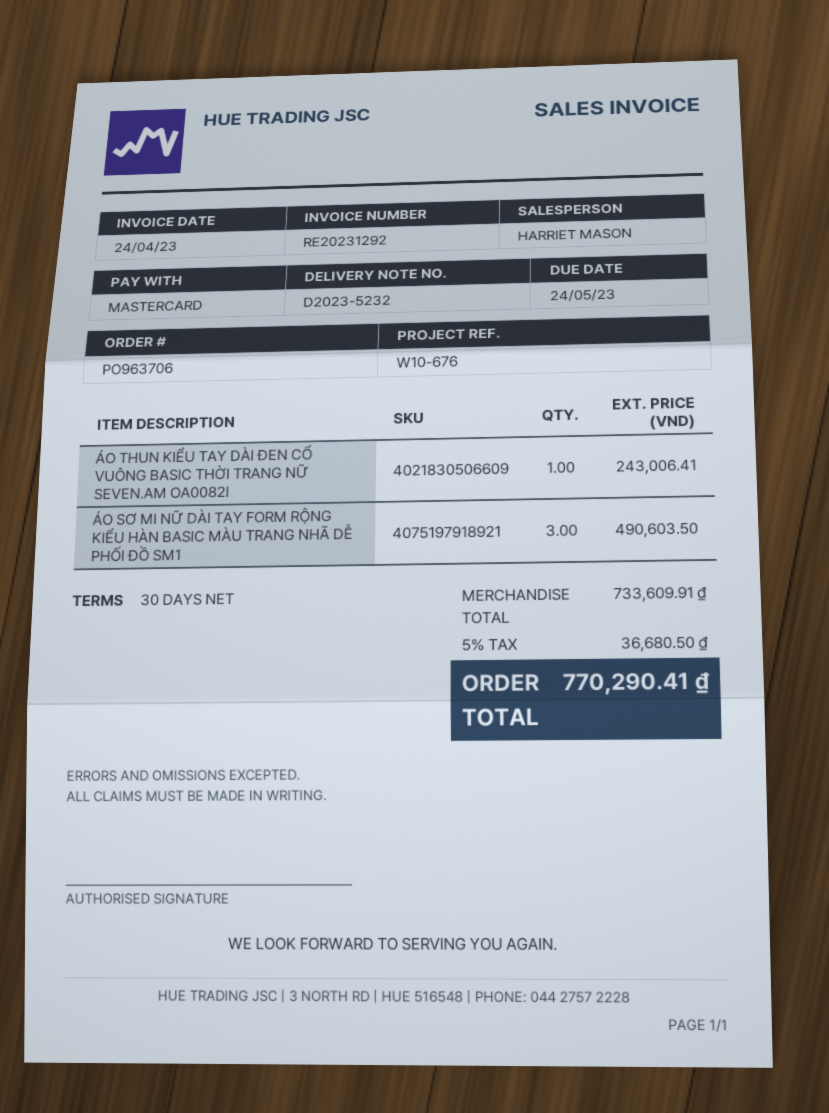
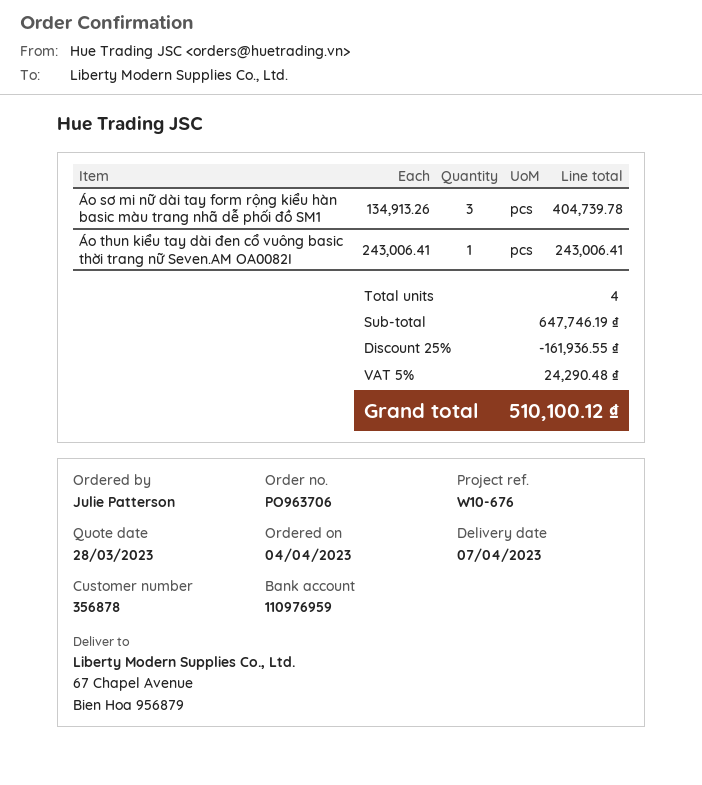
ÁO SƠ MI NỮ DÀI TAY FORM RỘNG KIỂU HÀN BASIC MÀU TRANG NHÃ DỄ PHỐI ĐỒ SM1: 3 for 490603.50 -> 3 for 404739.78
subtotal: 733609.91 -> 647746.19
discount: none -> 25% = 161936.55
tax: 5% = 36680.50 -> 5% = 24290.48
total: 770290.41 -> 510100.12

